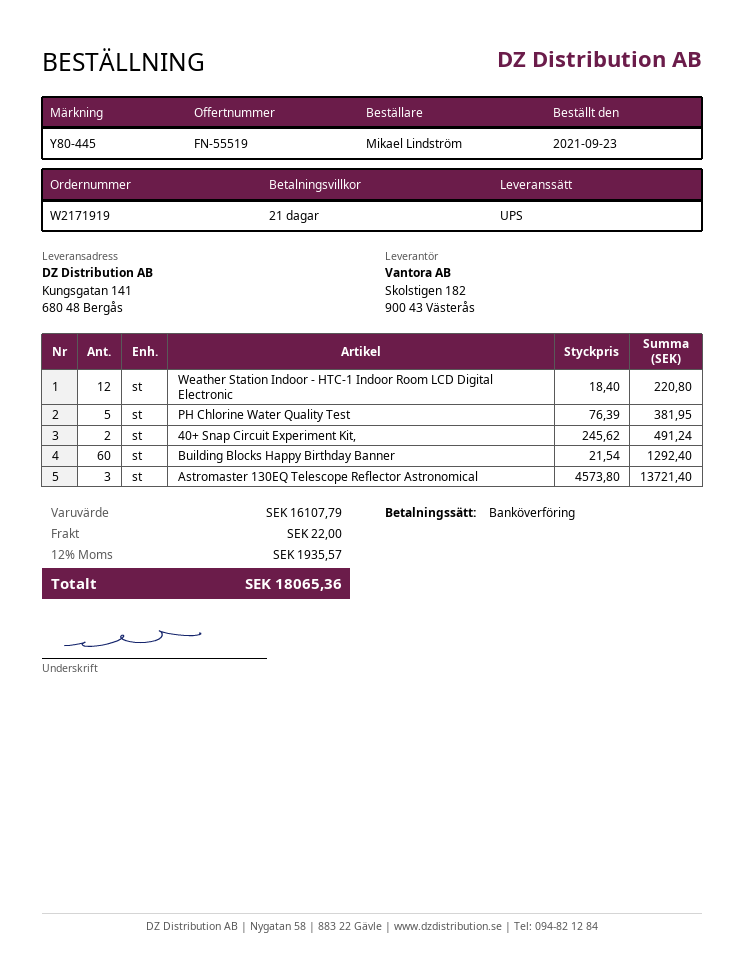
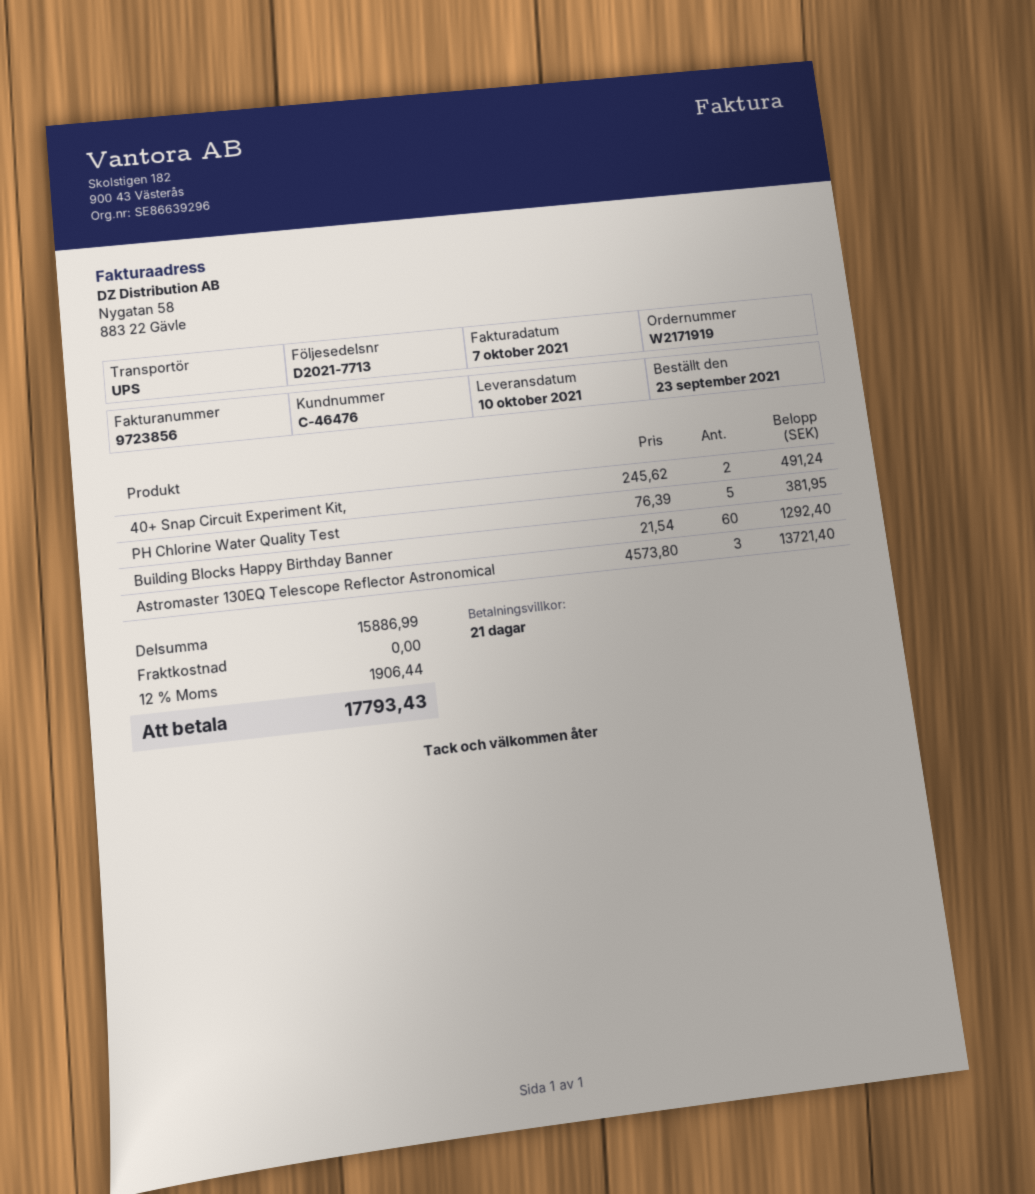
Weather Station Indoor - HTC-1 Indoor Room LCD Digital Electronic: 12 x 18.40 = 220.80 -> none
subtotal: 16107.79 -> 15886.99
shipping: 22.00 -> 0.00
tax: 12% = 1935.57 -> 12% = 1906.44
total: 18065.36 -> 17793.43

